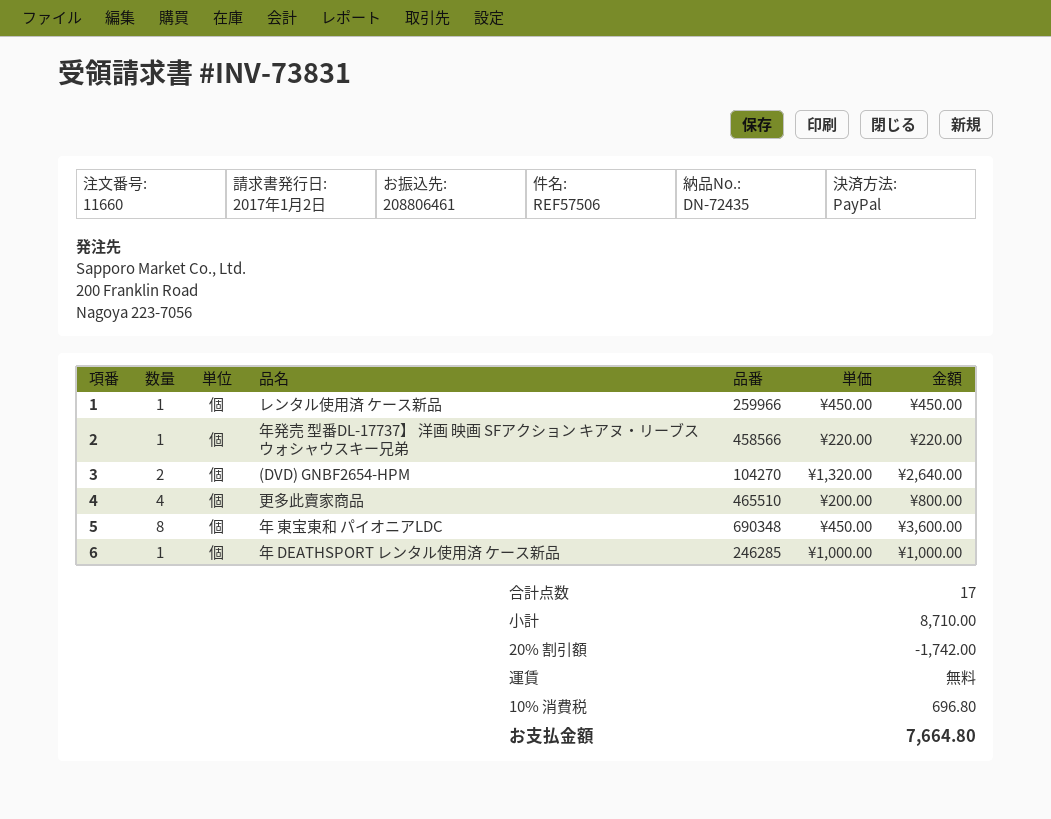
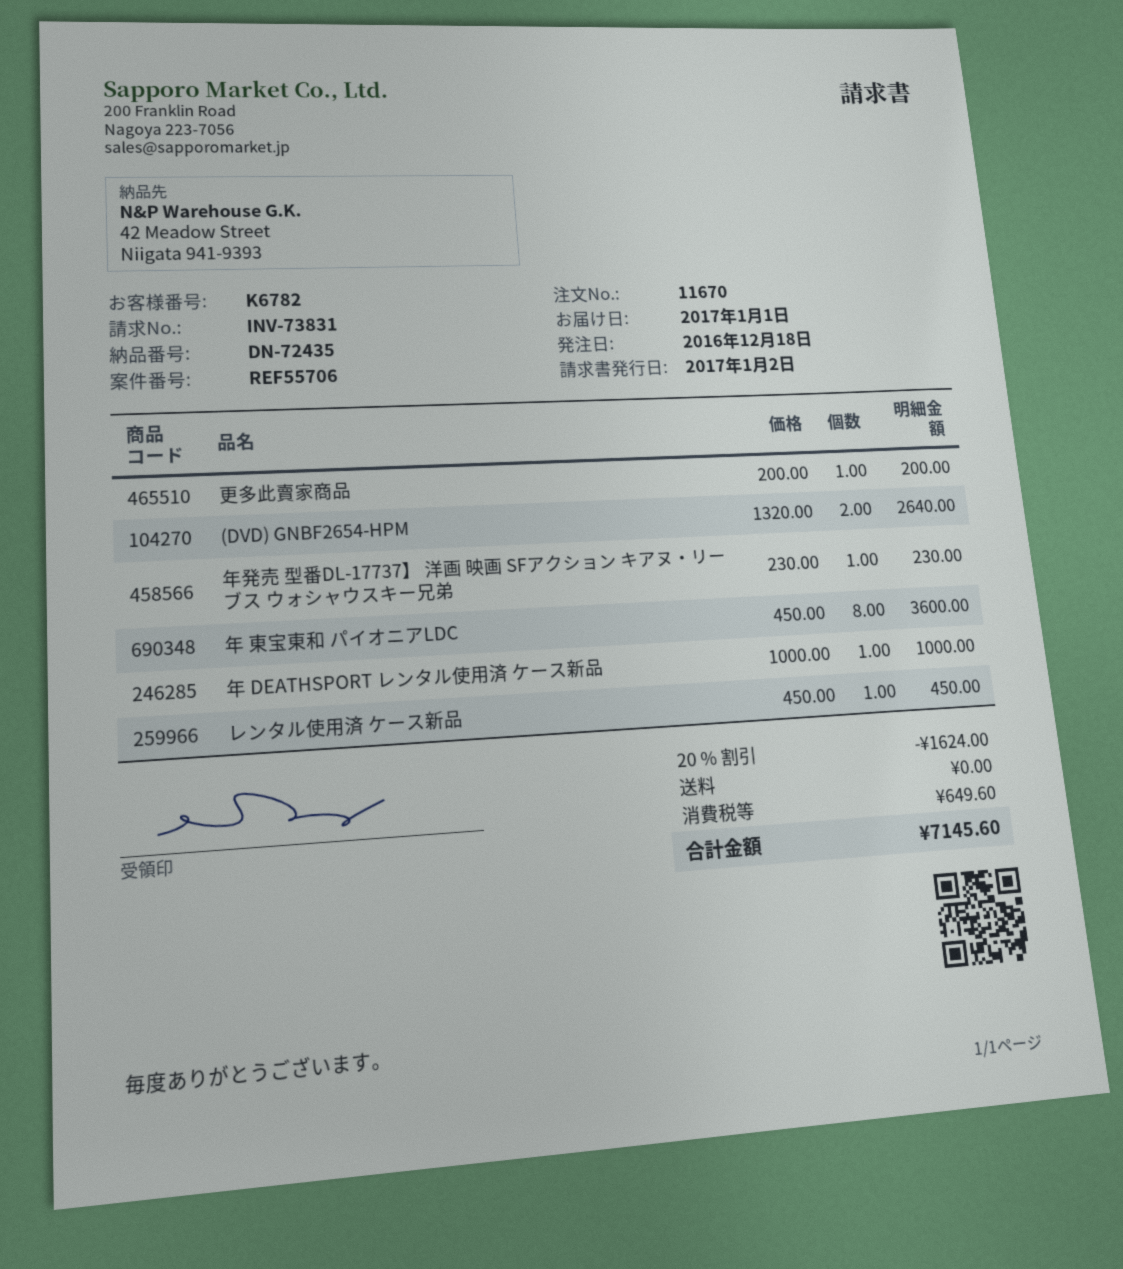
order number: 11660 -> 11670
reference: REF57506 -> REF55706
年発売 型番DL-17737】 洋画 映画 SFアクション キアヌ・リーブス ウォシャウスキー兄弟: 1 x 220.00 = 220.00 -> 1 x 230.00 = 230.00
更多此賣家商品: 4 x 200.00 = 800.00 -> 1 x 200.00 = 200.00
discount: 20% = 1742.00 -> 20% = 1624.00
tax: 696.80 -> 649.60
total: 7664.80 -> 7145.60

